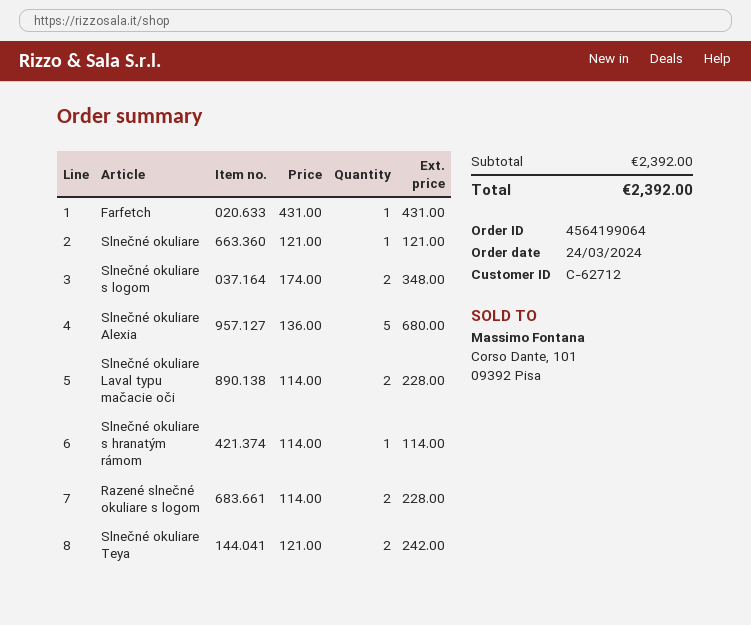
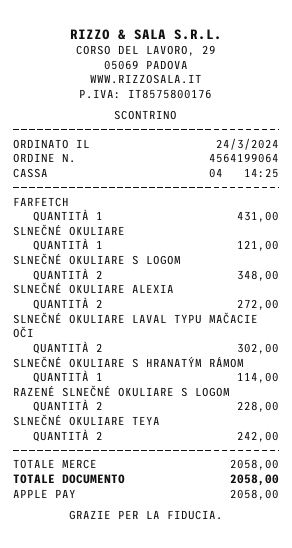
Slnečné okuliare Alexia: 5 for 680.00 -> 2 for 272.00
Slnečné okuliare Laval typu mačacie oči: 2 for 228.00 -> 2 for 302.00
subtotal: 2392.00 -> 2058.00
total: 2392.00 -> 2058.00

